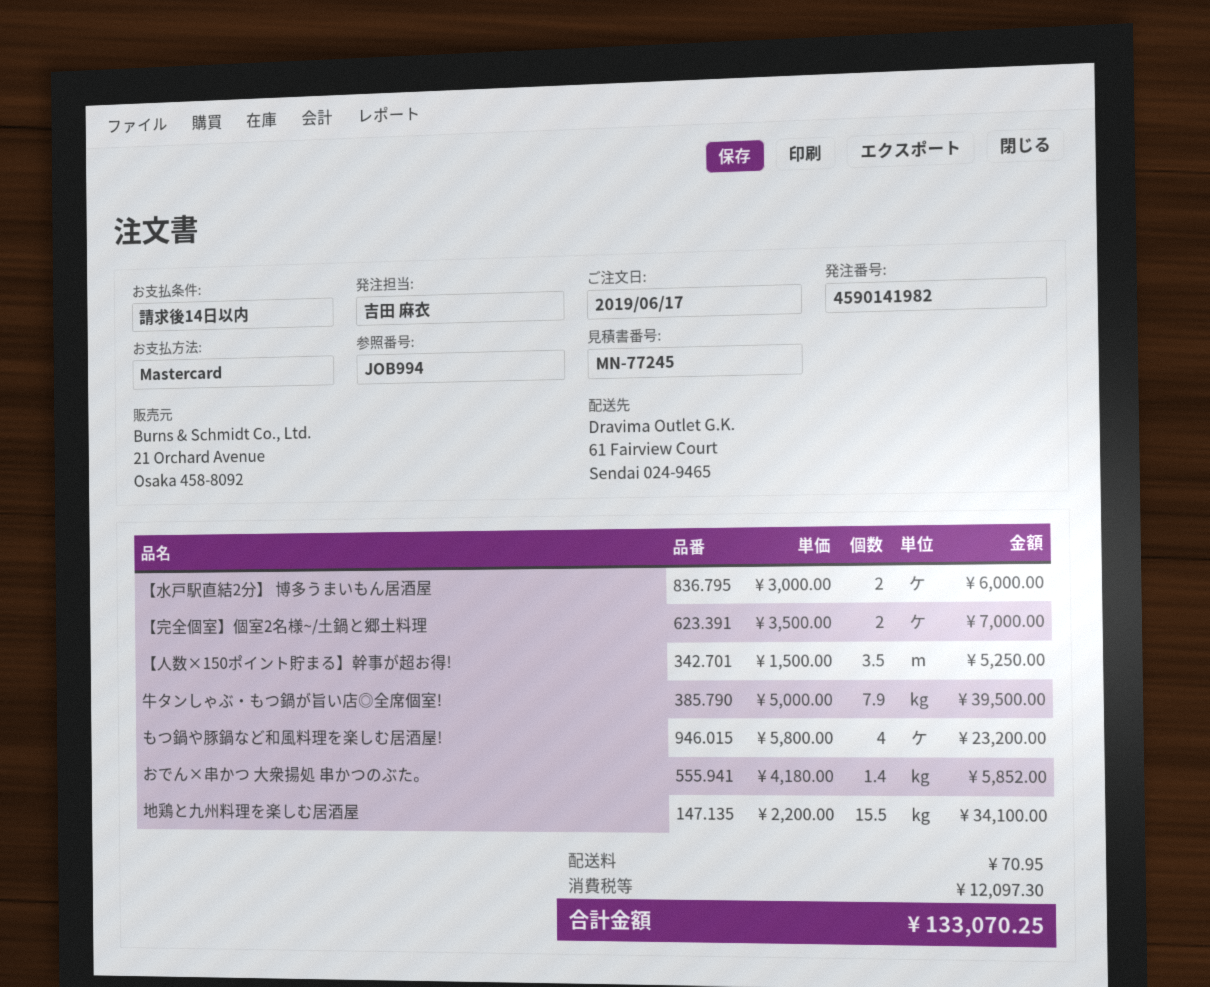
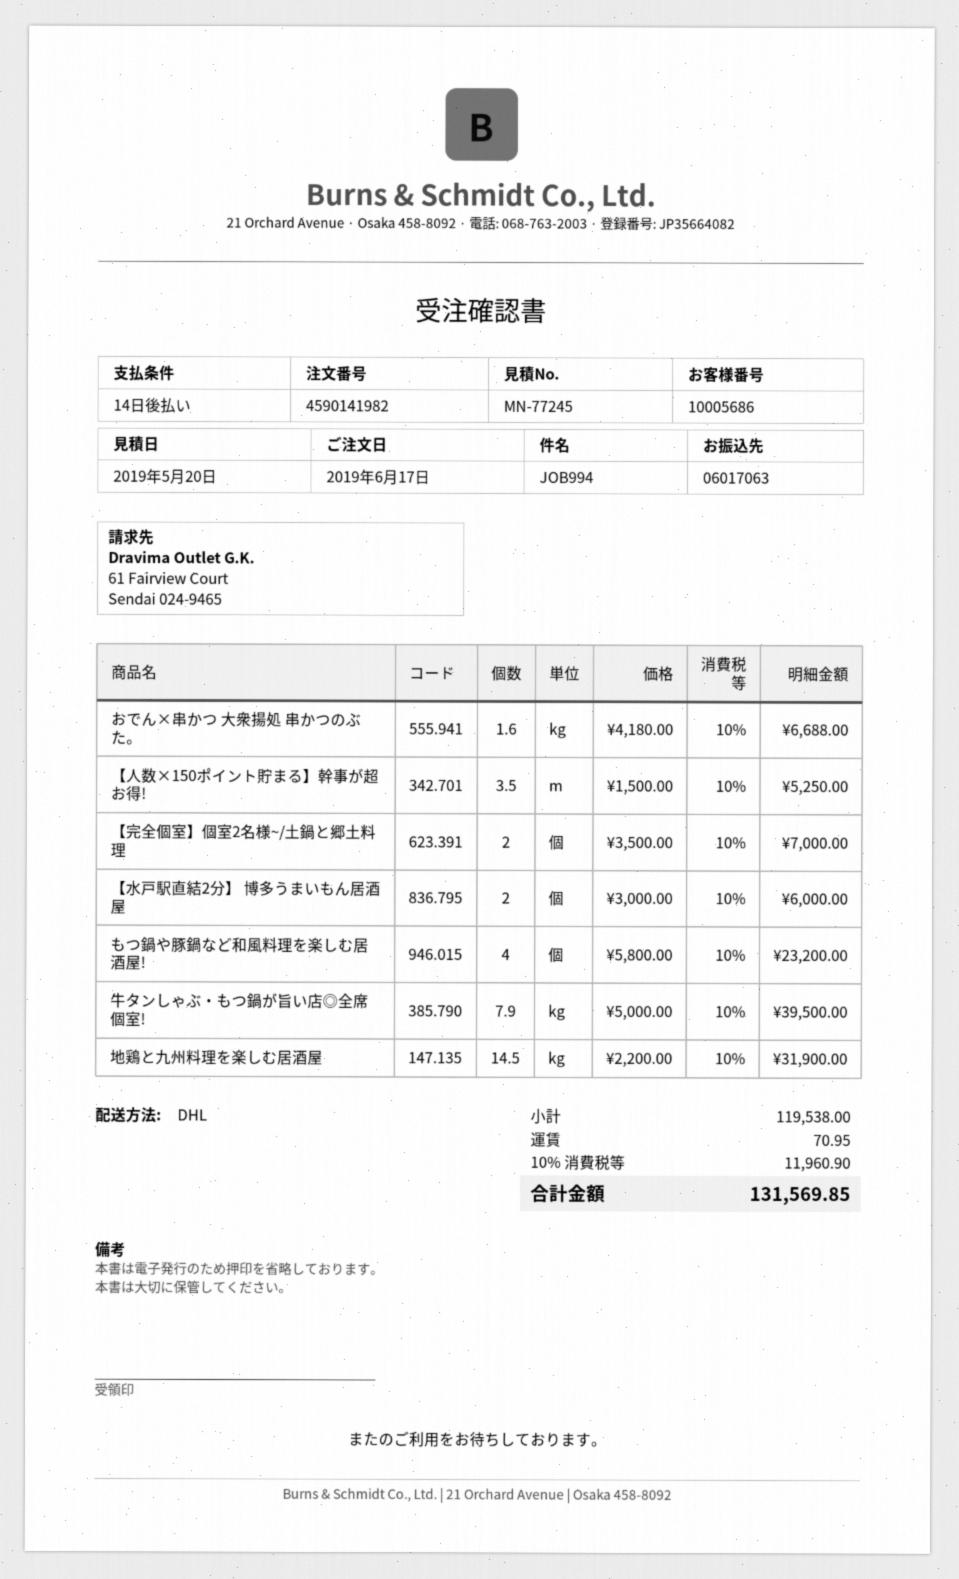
おでん×串かつ 大衆揚処 串かつのぶた。: 1.4 x 4180.00 = 5852.00 -> 1.6 x 4180.00 = 6688.00
地鶏と九州料理を楽しむ居酒屋: 15.5 x 2200.00 = 34100.00 -> 14.5 x 2200.00 = 31900.00
tax: 12097.30 -> 11960.90
total: 133070.25 -> 131569.85

